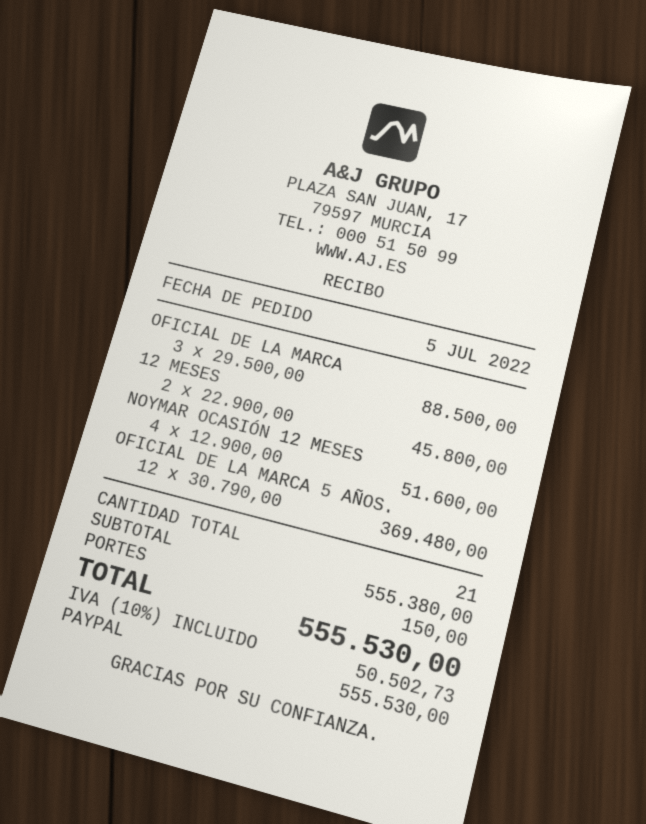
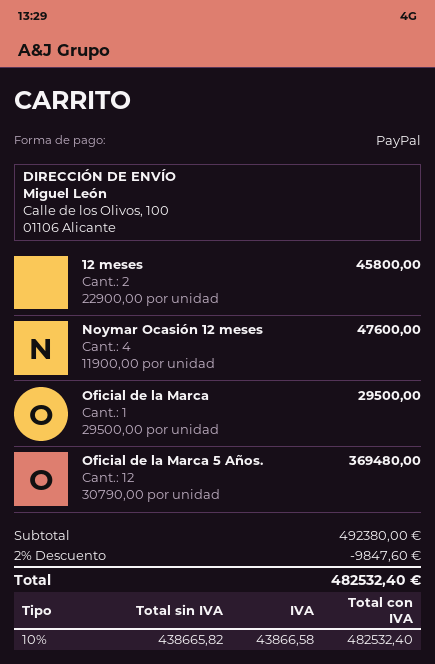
OFICIAL DE LA MARCA: 3 x 29500.00 = 88500.00 -> 1 x 29500.00 = 29500.00
NOYMAR OCASIÓN 12 MESES: 4 x 12900.00 = 51600.00 -> 4 x 11900.00 = 47600.00
subtotal: 555380.00 -> 492380.00
discount: none -> 2% = 9847.60
shipping: 150.00 -> none
tax: 10% = 50502.73 -> 10% = 43866.58
total: 555530.00 -> 482532.40

